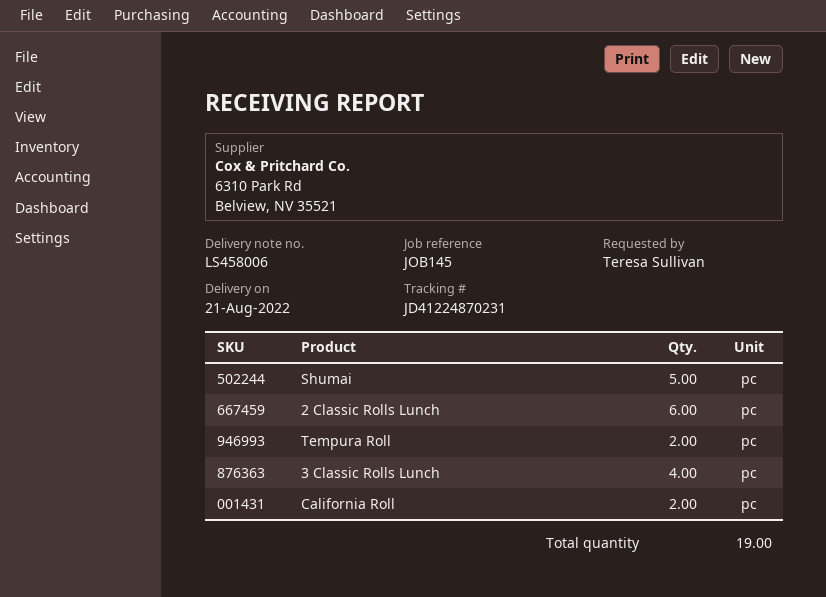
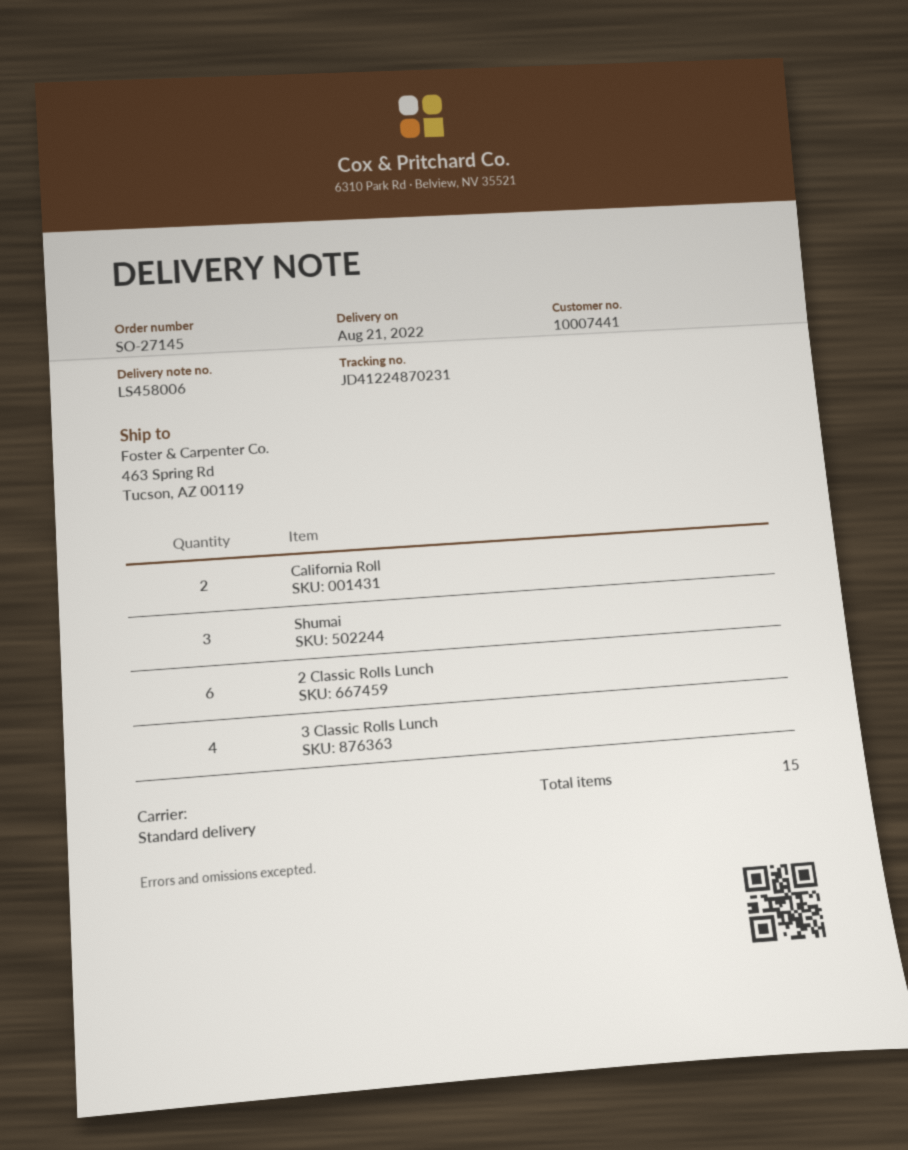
Shumai: 5 -> 3
Tempura Roll: 2 -> none
total quantity: 19 -> 15

